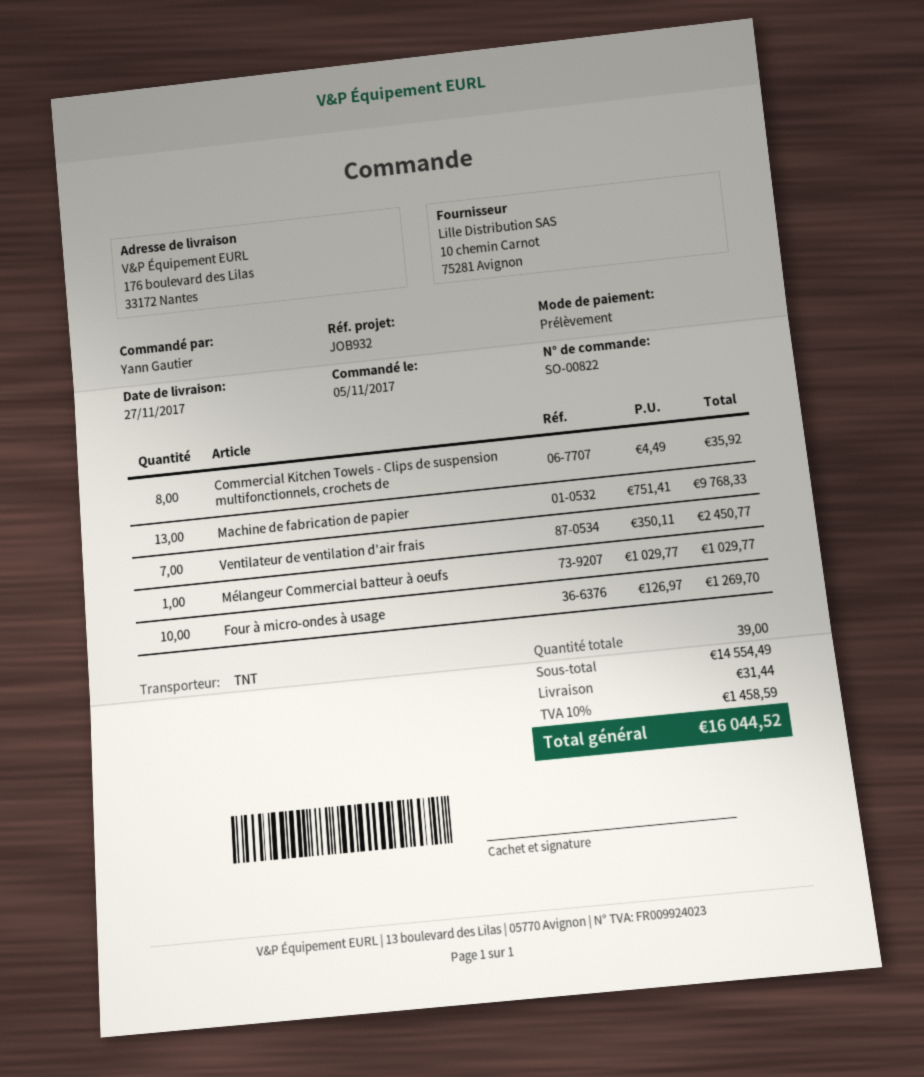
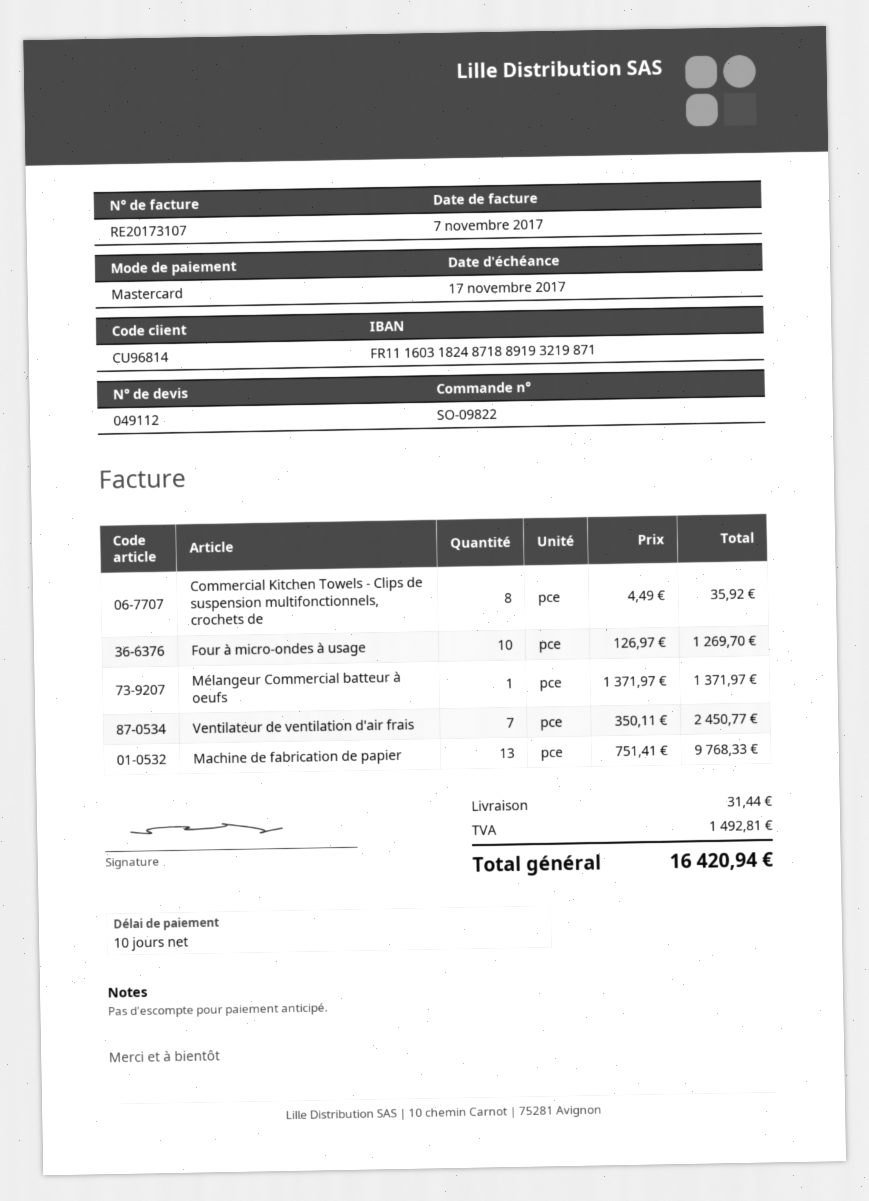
order number: SO-00822 -> SO-09822
payment method: direct debit -> Mastercard
Mélangeur Commercial batteur à oeufs: 1 x 1029.77 = 1029.77 -> 1 x 1371.97 = 1371.97
tax: 1458.59 -> 1492.81
total: 16044.52 -> 16420.94

